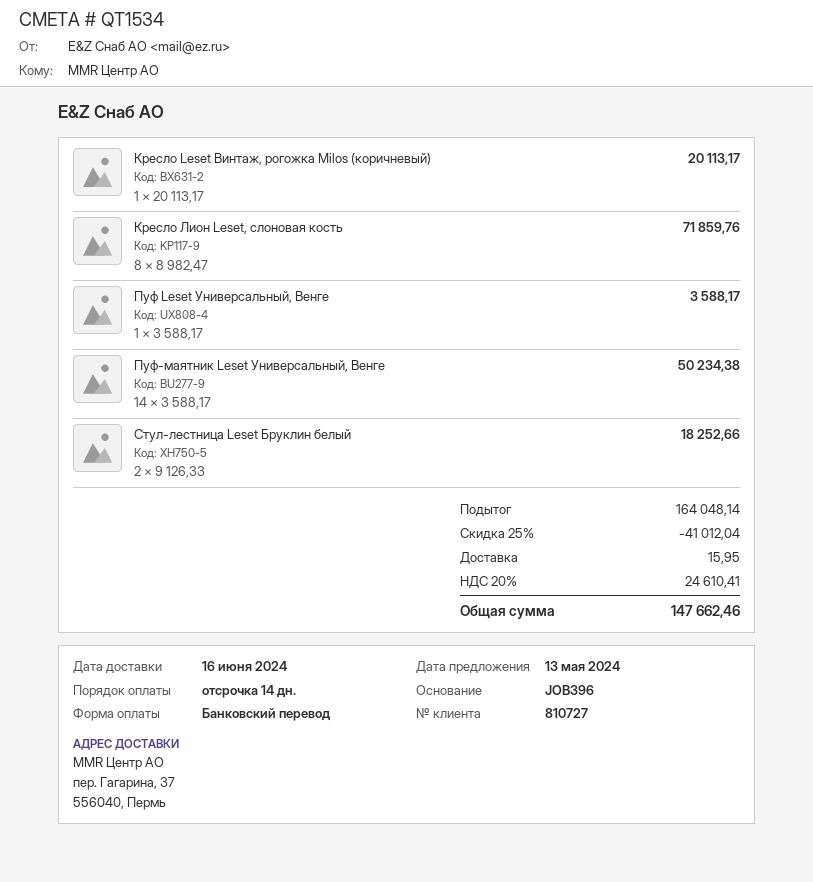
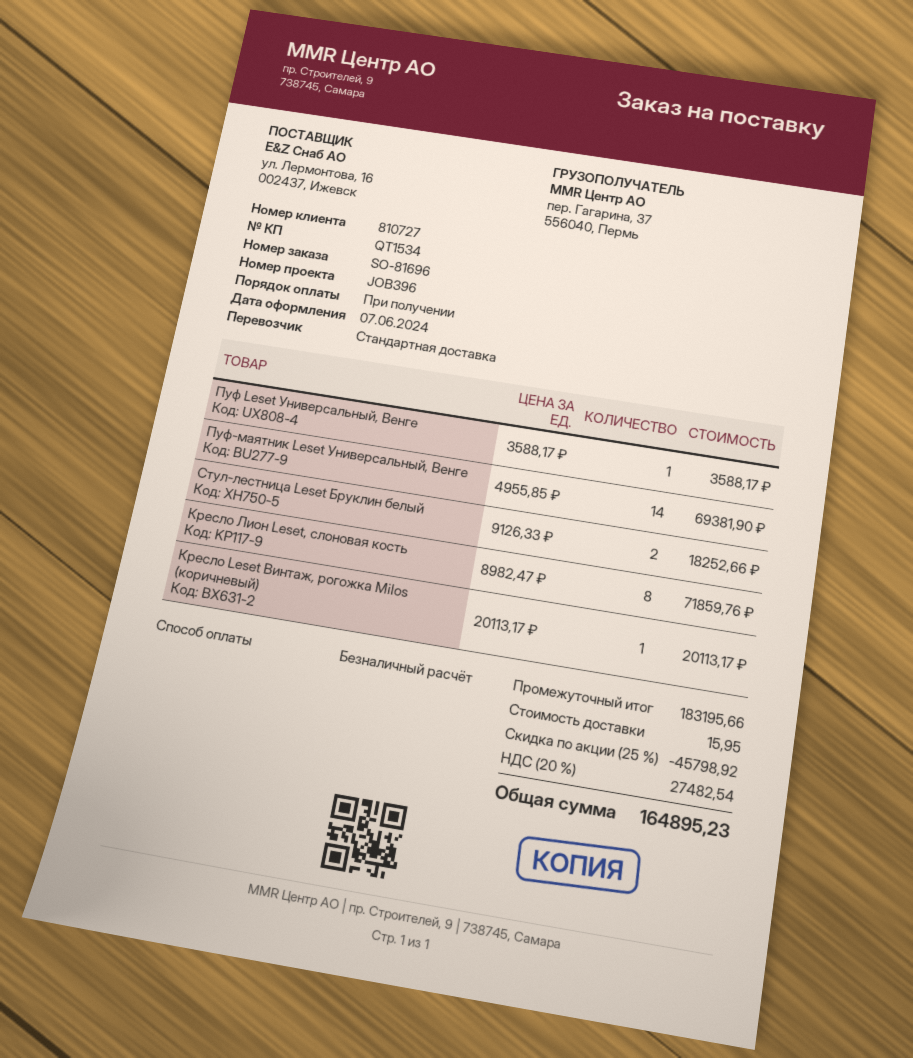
payment terms: 14 days -> on receipt
Пуф-маятник Leset Универсальный, Венге: 14 x 3588.17 = 50234.38 -> 14 x 4955.85 = 69381.90
subtotal: 164048.14 -> 183195.66
discount: 25% = 41012.04 -> 25% = 45798.92
tax: 20% = 24610.41 -> 20% = 27482.54
total: 147662.46 -> 164895.23

